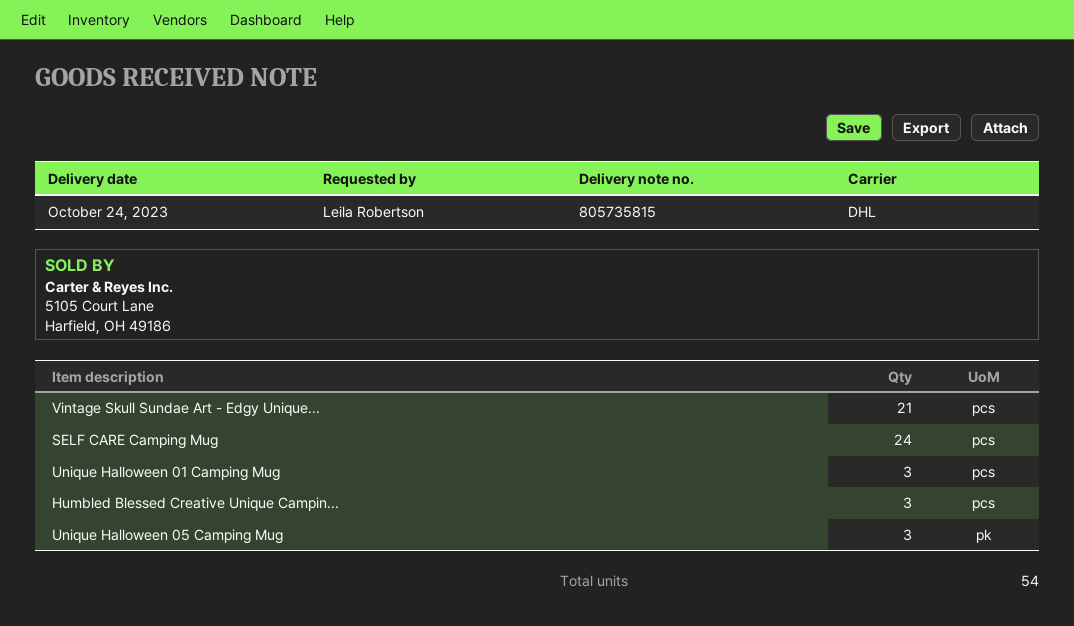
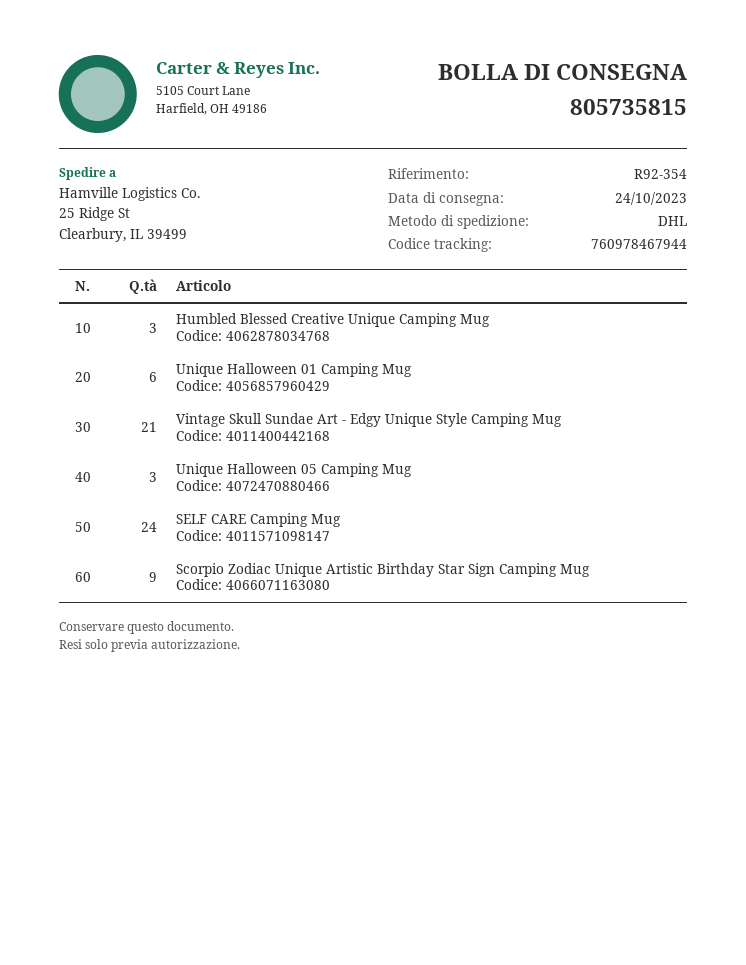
Unique Halloween 01 Camping Mug: 3 -> 6
Scorpio Zodiac Unique Artistic Birthday Star Sign Camping Mug: none -> 9

